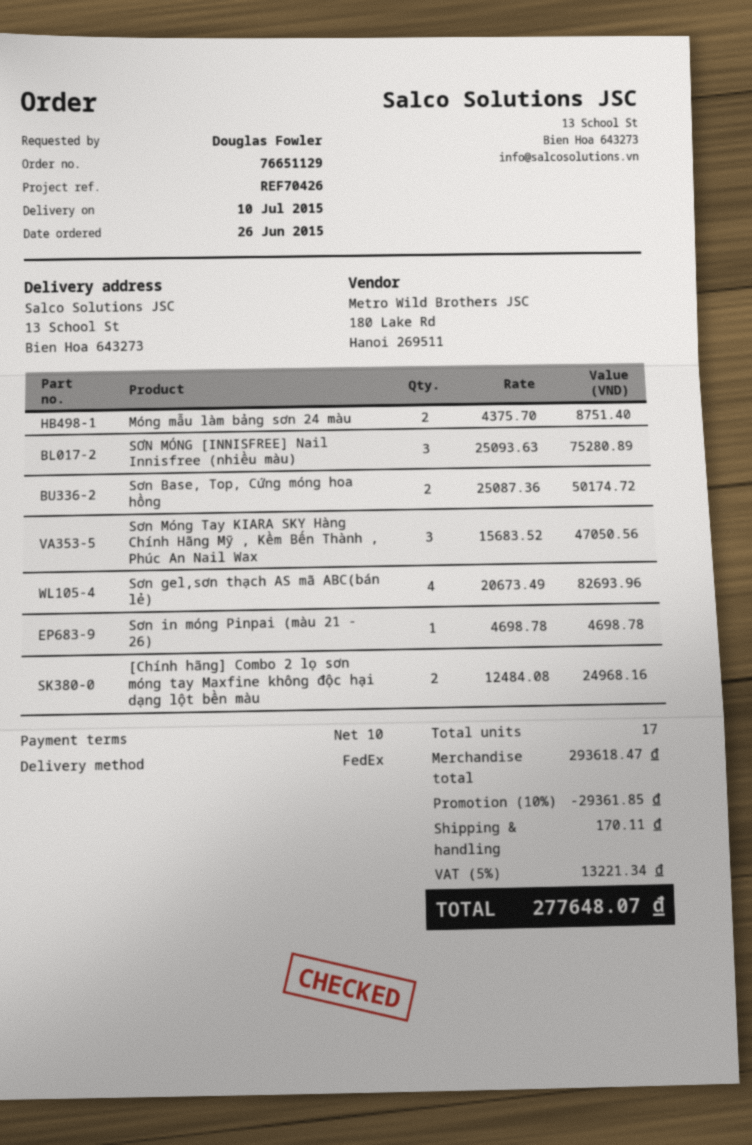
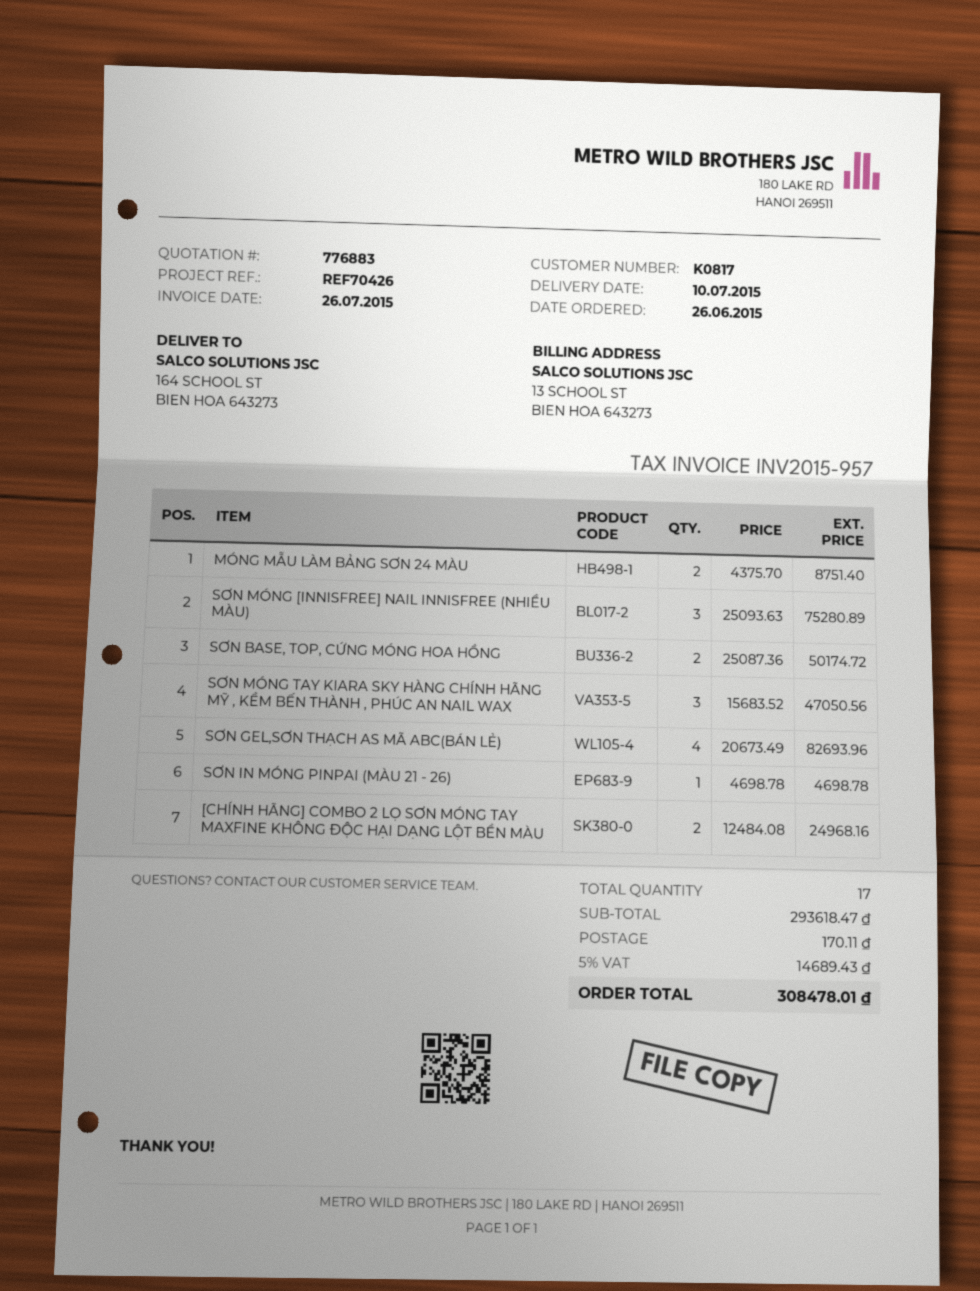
ship to: 13 School St, Bien Hoa 643273 -> 164 SCHOOL ST, BIEN HOA 643273
discount: 10% = 29361.85 -> none
tax: 5% = 13221.34 -> 5% = 14689.43
total: 277648.07 -> 308478.01

